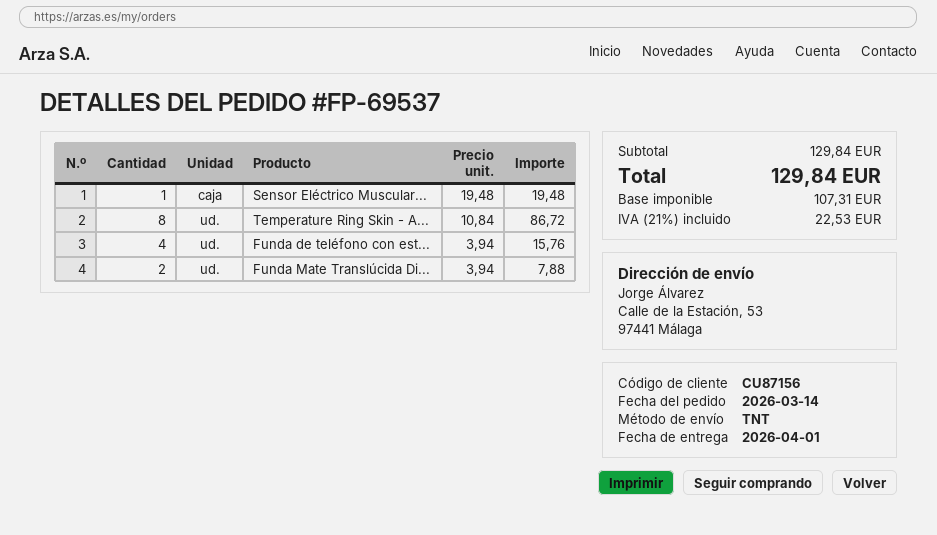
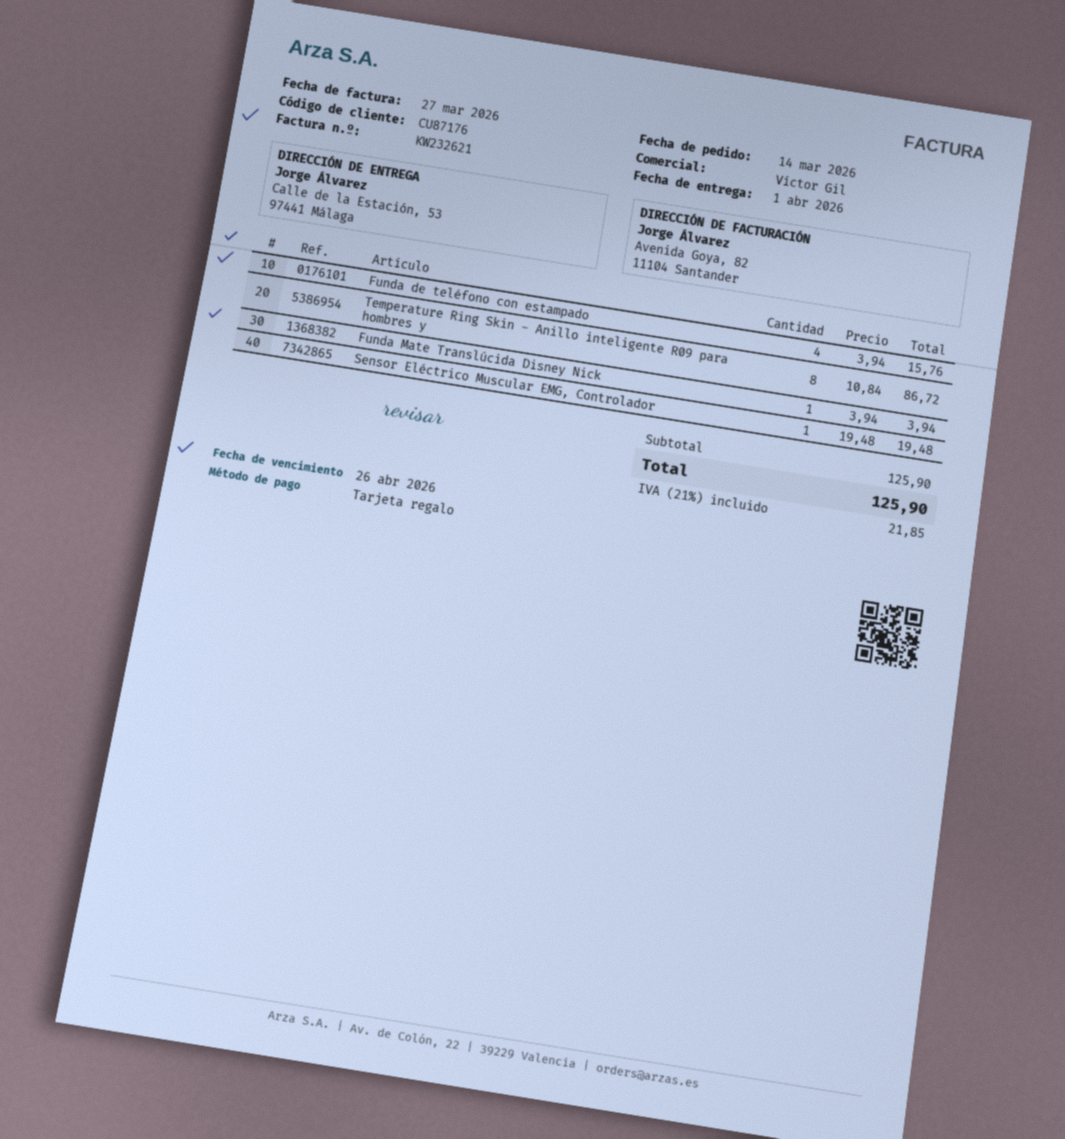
customer number: CU87156 -> CU87176
Funda Mate Translúcida Di...: 2 x 3.94 = 7.88 -> 1 x 3.94 = 3.94
subtotal: 129.84 -> 125.90
tax: 21% = 22.53 -> 21% = 21.85
total: 129.84 -> 125.90

